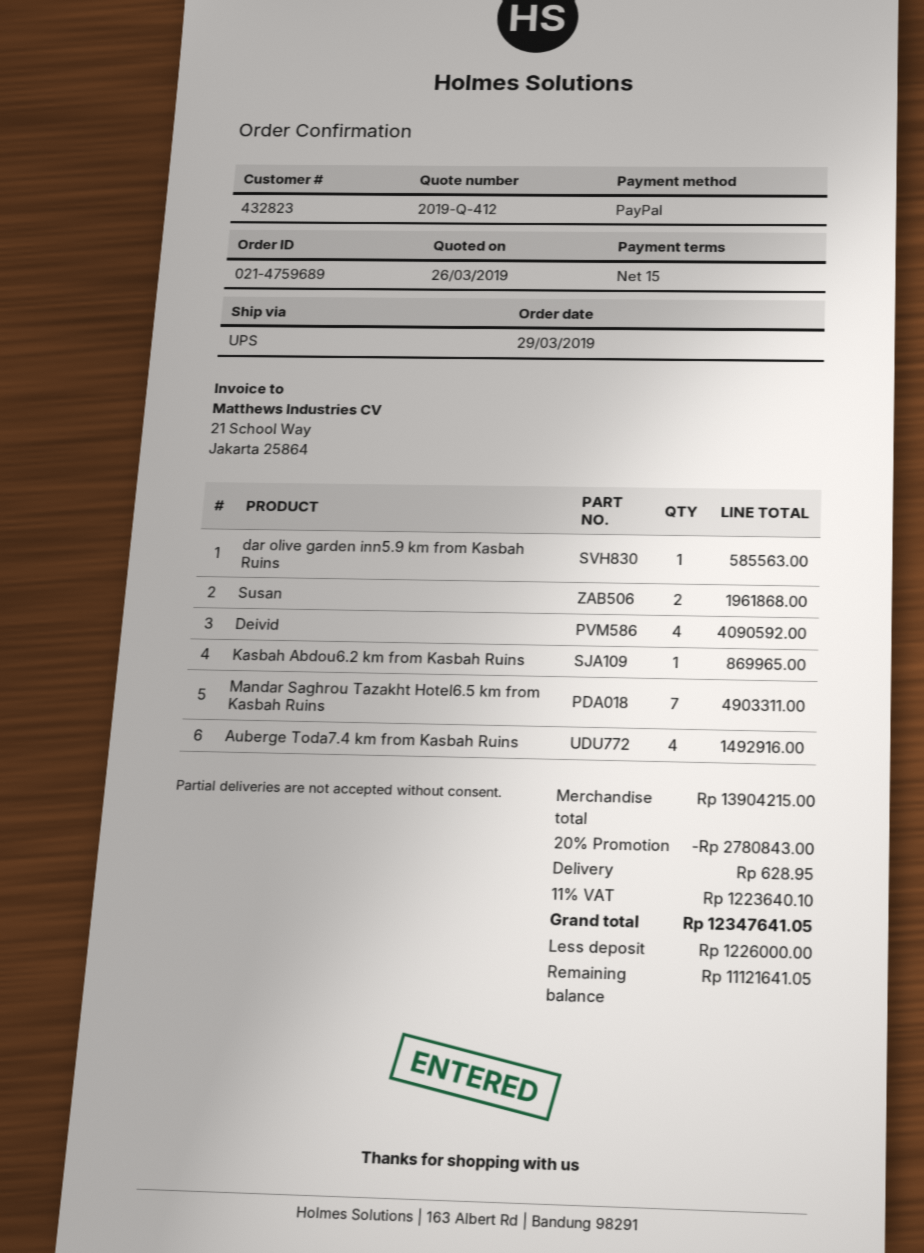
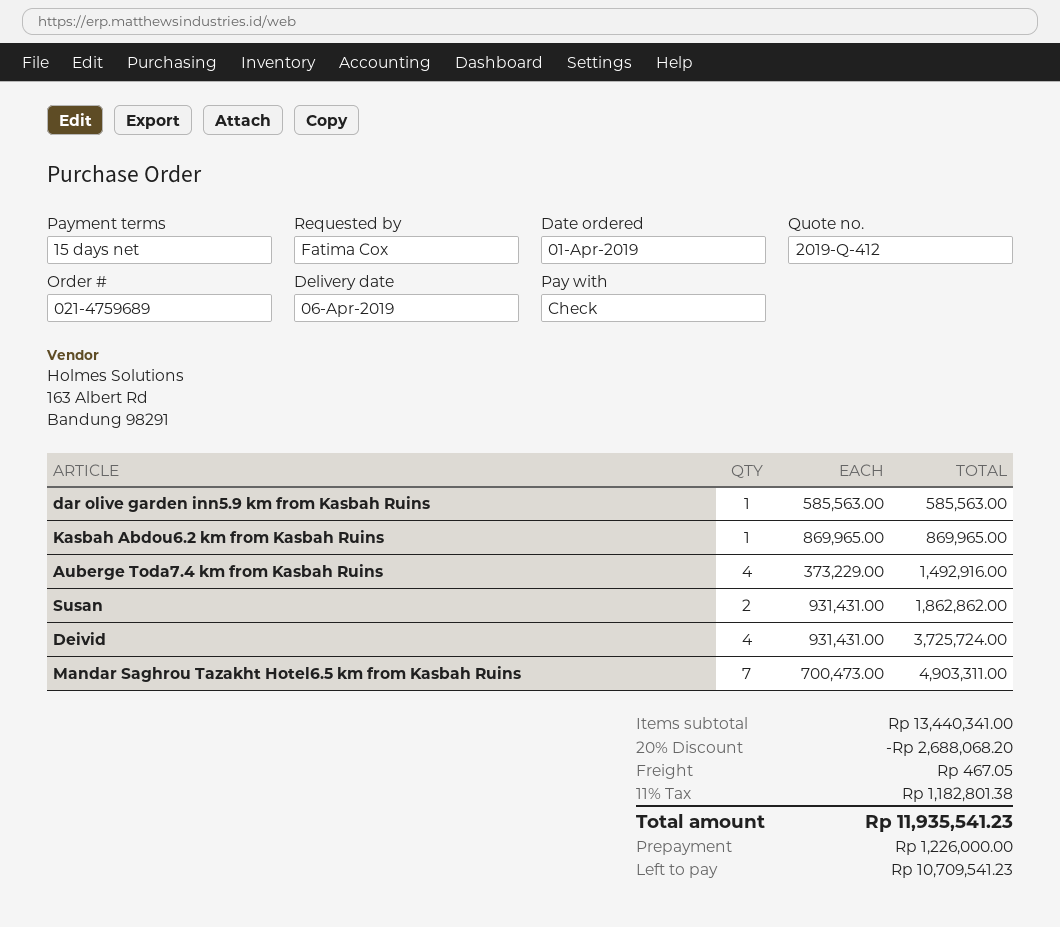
order date: 2019-03-29 -> 2019-04-01
payment method: PayPal -> cheque
Susan: 2 for 1961868.00 -> 2 for 1862862.00
Deivid: 4 for 4090592.00 -> 4 for 3725724.00
subtotal: 13904215.00 -> 13440341.00
discount: 20% = 2780843.00 -> 20% = 2688068.20
shipping: 628.95 -> 467.05
tax: 11% = 1223640.10 -> 11% = 1182801.38
total: 12347641.05 -> 11935541.23
balance: 11121641.05 -> 10709541.23

